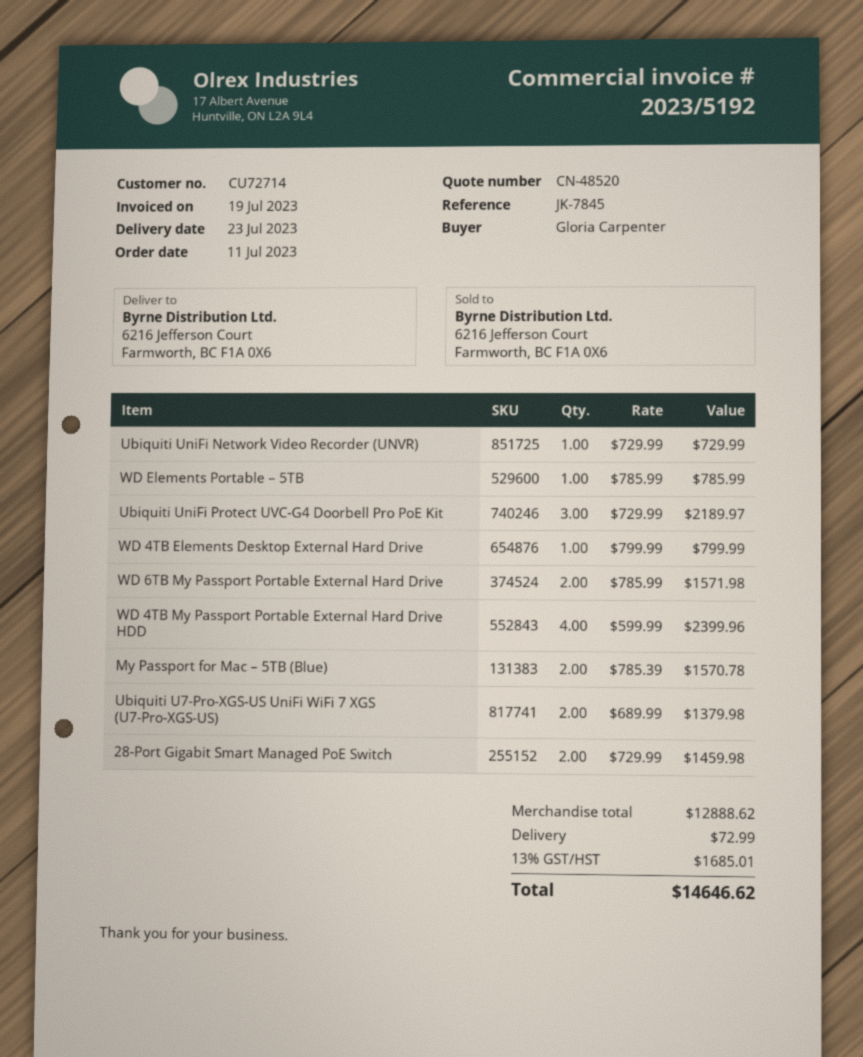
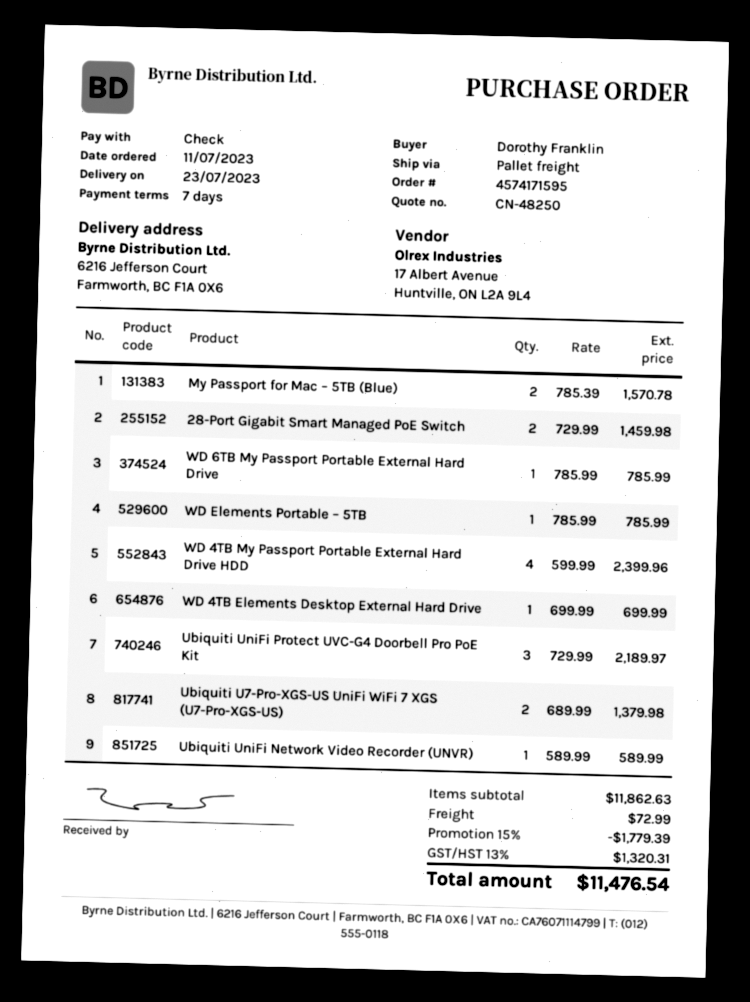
quote number: CN-48520 -> CN-48250
ordered by: Gloria Carpenter -> Dorothy Franklin
Ubiquiti UniFi Network Video Recorder (UNVR): 1 x 729.99 = 729.99 -> 1 x 589.99 = 589.99
WD 4TB Elements Desktop External Hard Drive: 1 x 799.99 = 799.99 -> 1 x 699.99 = 699.99
WD 6TB My Passport Portable External Hard Drive: 2 x 785.99 = 1571.98 -> 1 x 785.99 = 785.99
subtotal: 12888.62 -> 11862.63
discount: none -> 15% = 1779.39
tax: 13% = 1685.01 -> 13% = 1320.31
total: 14646.62 -> 11476.54

